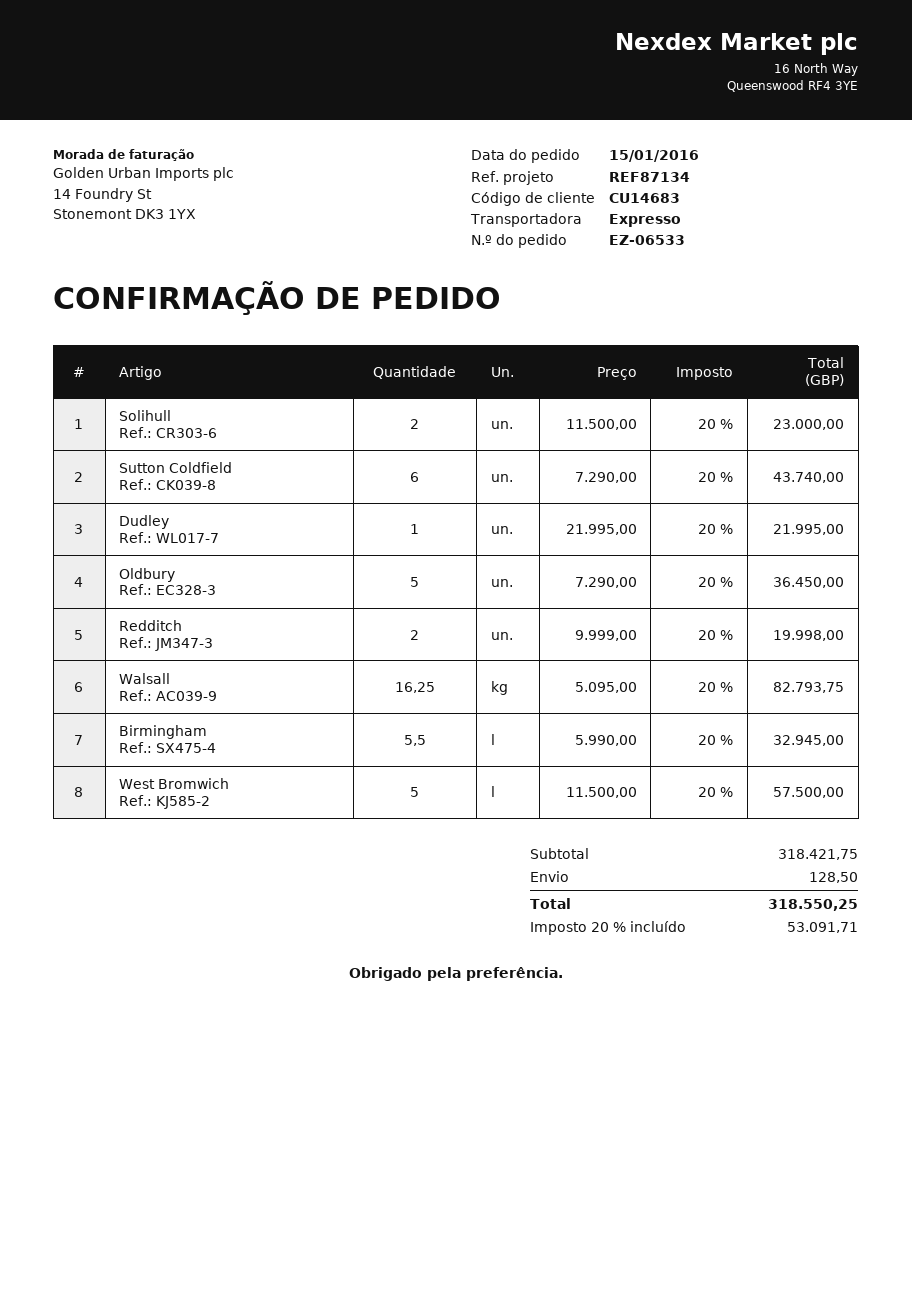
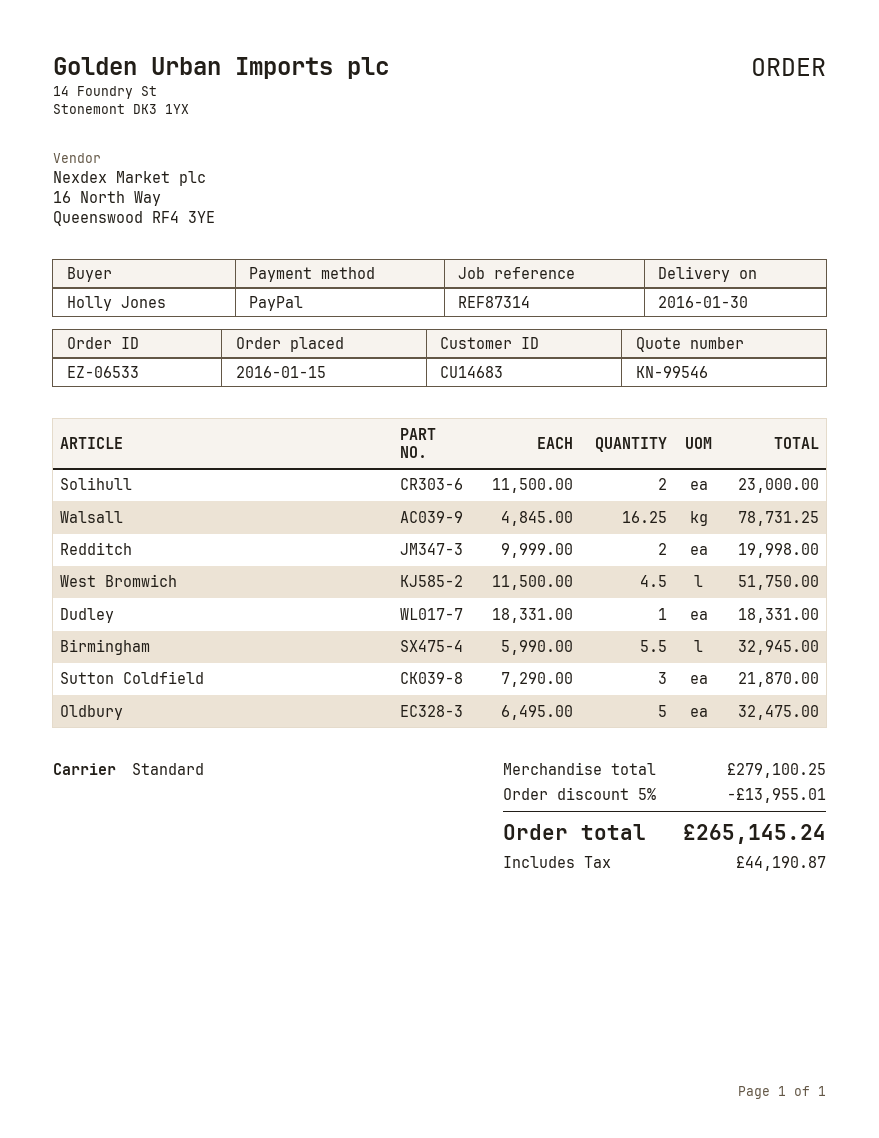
reference: REF87134 -> REF87314
shipping method: express -> standard
Sutton Coldfield: 6 x 7290.00 = 43740.00 -> 3 x 7290.00 = 21870.00
Dudley: 1 x 21995.00 = 21995.00 -> 1 x 18331.00 = 18331.00
Oldbury: 5 x 7290.00 = 36450.00 -> 5 x 6495.00 = 32475.00
Walsall: 16.25 x 5095.00 = 82793.75 -> 16.25 x 4845.00 = 78731.25
West Bromwich: 5 x 11500.00 = 57500.00 -> 4.5 x 11500.00 = 51750.00
subtotal: 318421.75 -> 279100.25
discount: none -> 5% = 13955.01
shipping: 128.50 -> none
tax: 53091.71 -> 44190.87
total: 318550.25 -> 265145.24

